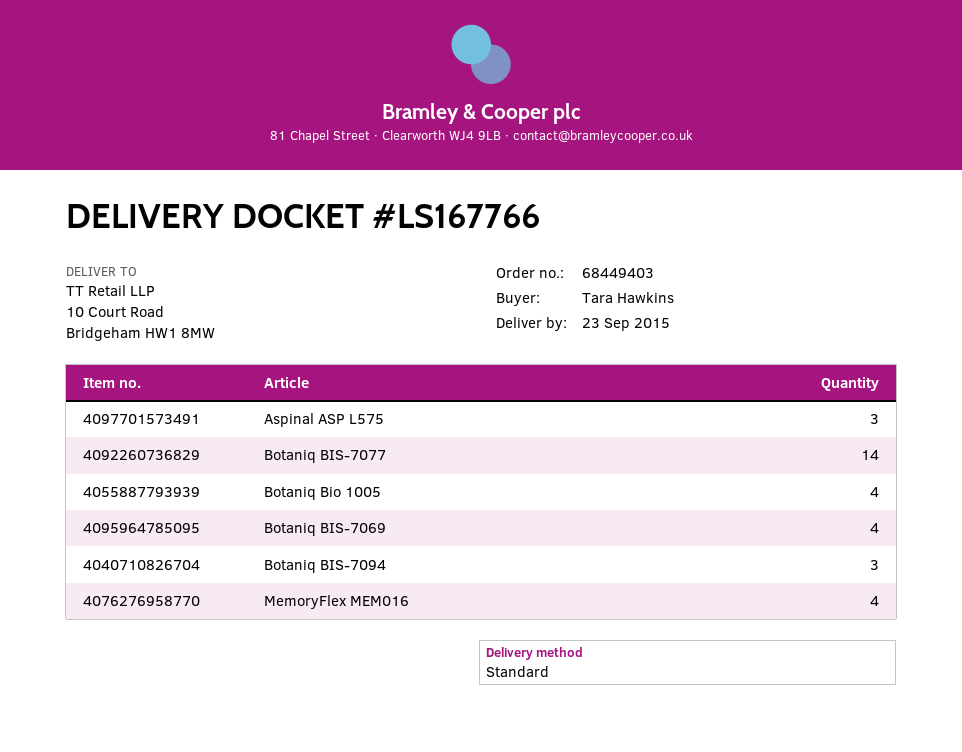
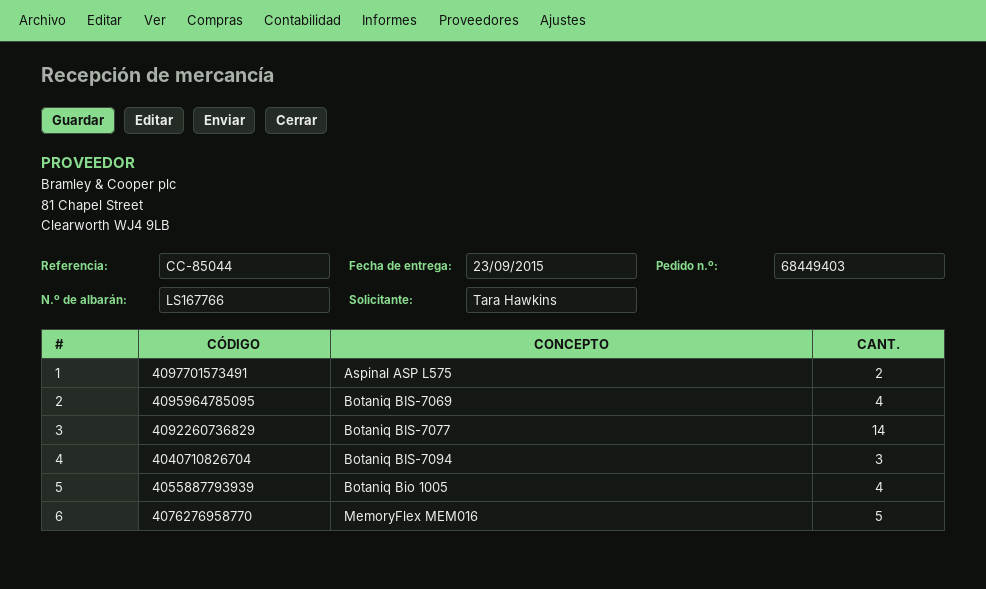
Aspinal ASP L575: 3 -> 2
MemoryFlex MEM016: 4 -> 5

